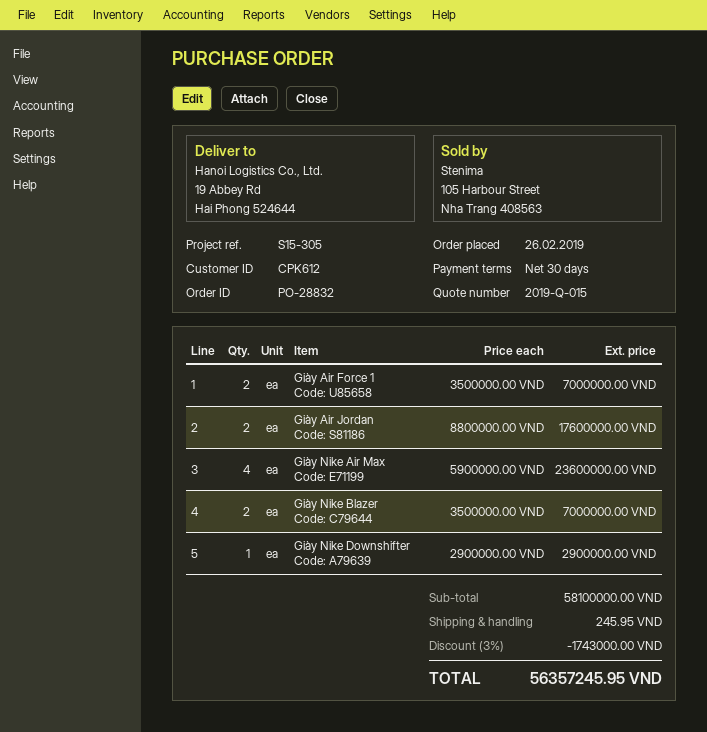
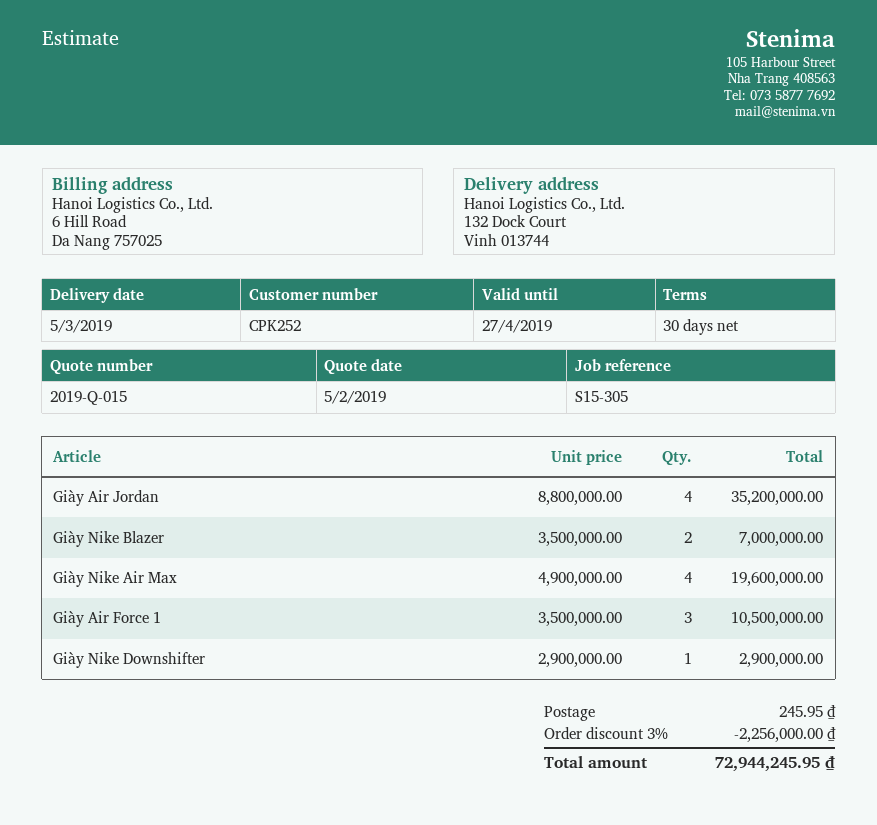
customer number: CPK612 -> CPK252
ship to: 19 Abbey Rd, Hai Phong 524644 -> 132 Dock Court, Vinh 013744
Giày Air Force 1: 2 x 3500000.00 = 7000000.00 -> 3 x 3500000.00 = 10500000.00
Giày Air Jordan: 2 x 8800000.00 = 17600000.00 -> 4 x 8800000.00 = 35200000.00
Giày Nike Air Max: 4 x 5900000.00 = 23600000.00 -> 4 x 4900000.00 = 19600000.00
discount: 3% = 1743000.00 -> 3% = 2256000.00
total: 56357245.95 -> 72944245.95

